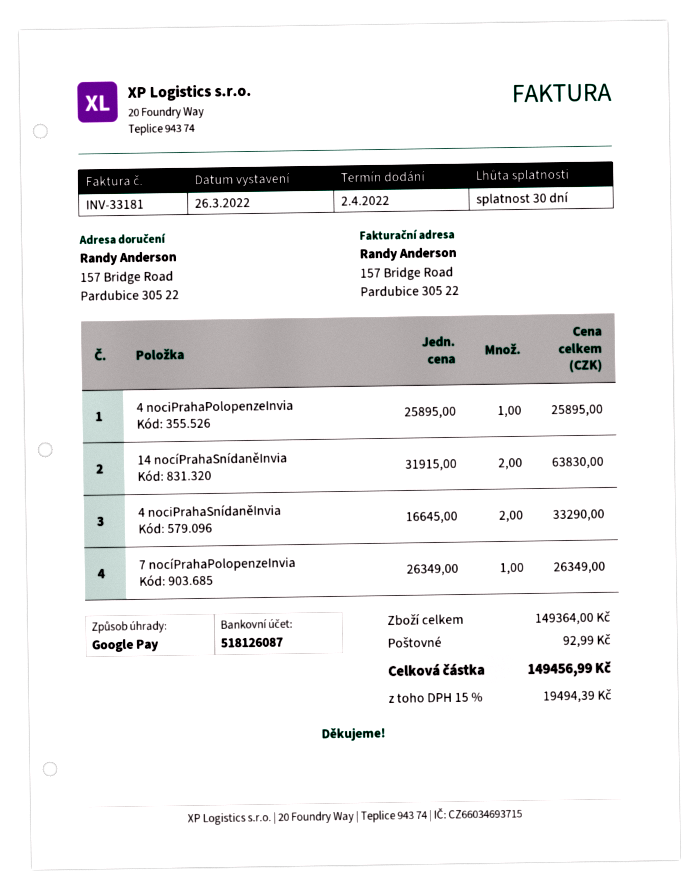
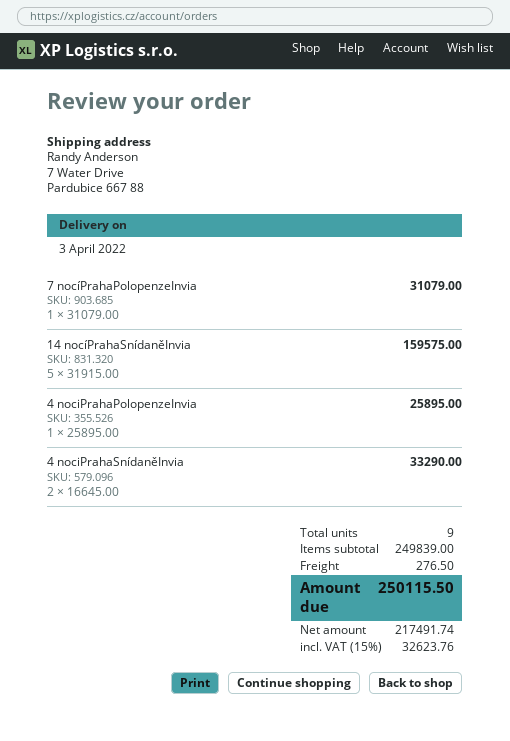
delivery date: 2022-04-02 -> 2022-04-03
ship to: 157 Bridge Road, Pardubice 305 22 -> 7 Water Drive, Pardubice 667 88
14 nocíPrahaSnídaněInvia: 2 x 31915.00 = 63830.00 -> 5 x 31915.00 = 159575.00
7 nocíPrahaPolopenzeInvia: 1 x 26349.00 = 26349.00 -> 1 x 31079.00 = 31079.00
subtotal: 149364.00 -> 249839.00
shipping: 92.99 -> 276.50
tax: 15% = 19494.39 -> 15% = 32623.76
total: 149456.99 -> 250115.50

